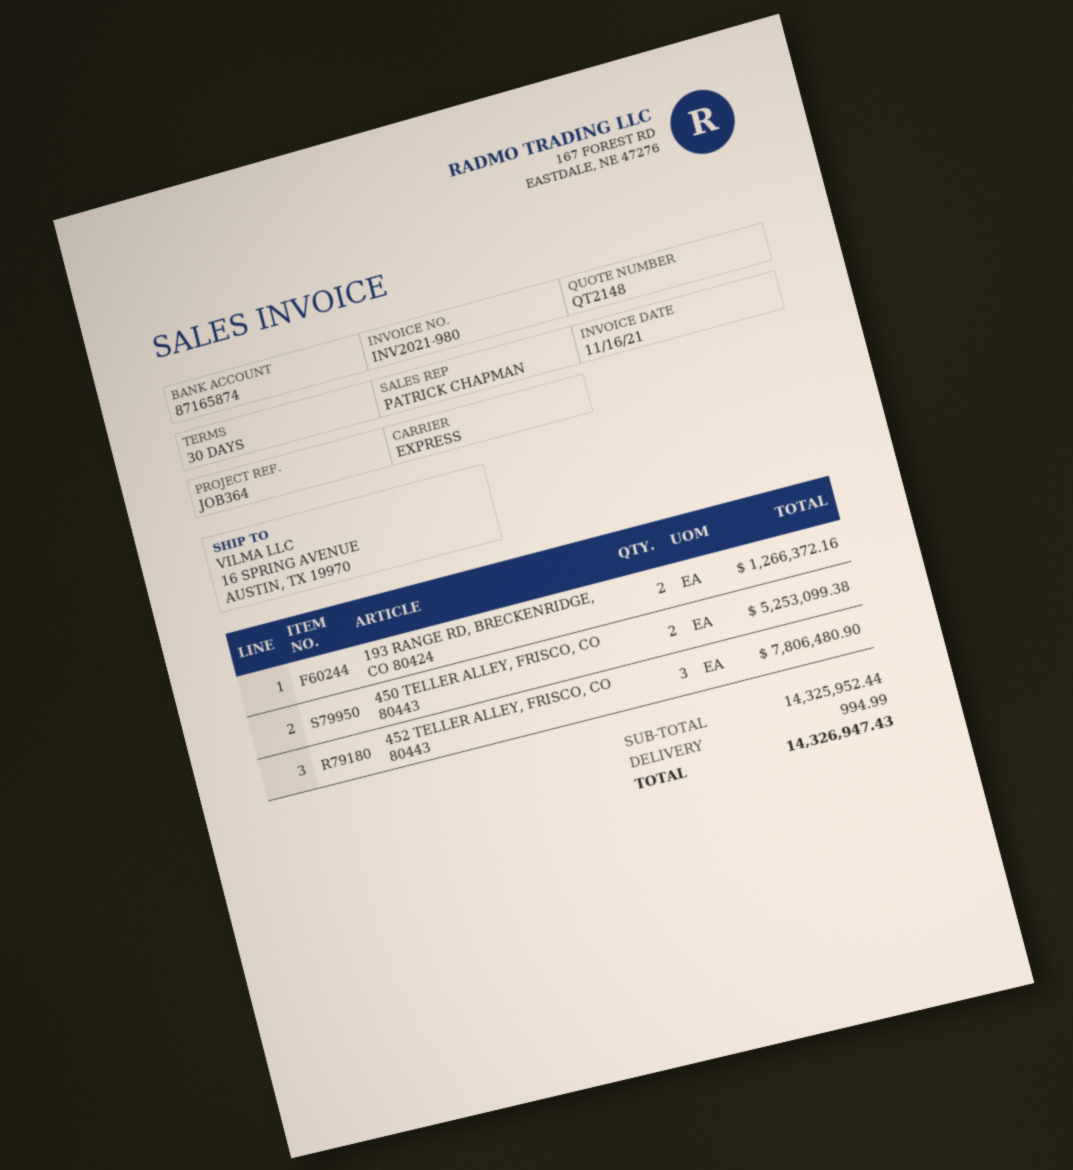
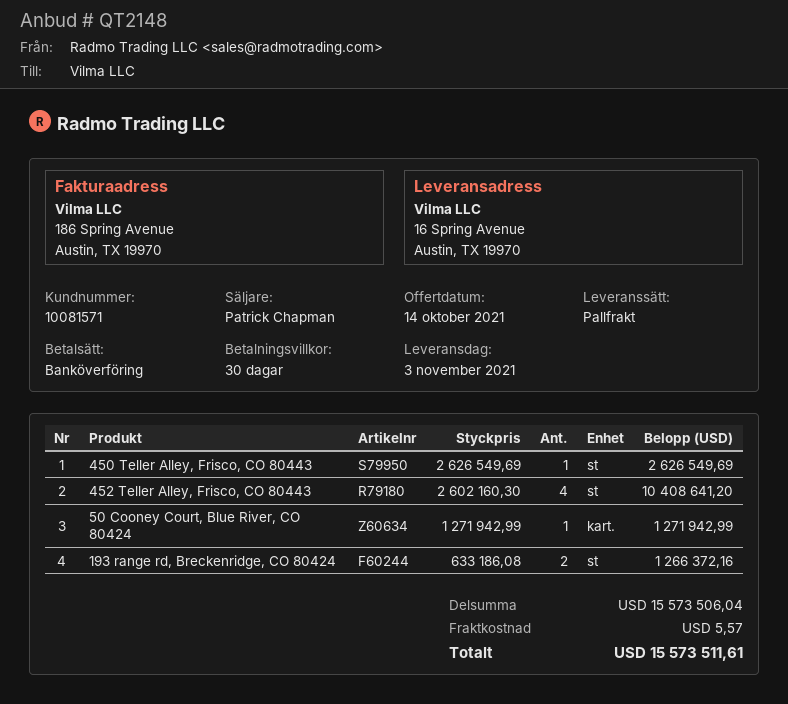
shipping method: express -> pallet freight
450 TELLER ALLEY, FRISCO, CO 80443: 2 for 5253099.38 -> 1 for 2626549.69
452 TELLER ALLEY, FRISCO, CO 80443: 3 for 7806480.90 -> 4 for 10408641.20
50 Cooney Court, Blue River, CO 80424: none -> 1 for 1271942.99
subtotal: 14325952.44 -> 15573506.04
shipping: 994.99 -> 5.57
total: 14326947.43 -> 15573511.61

